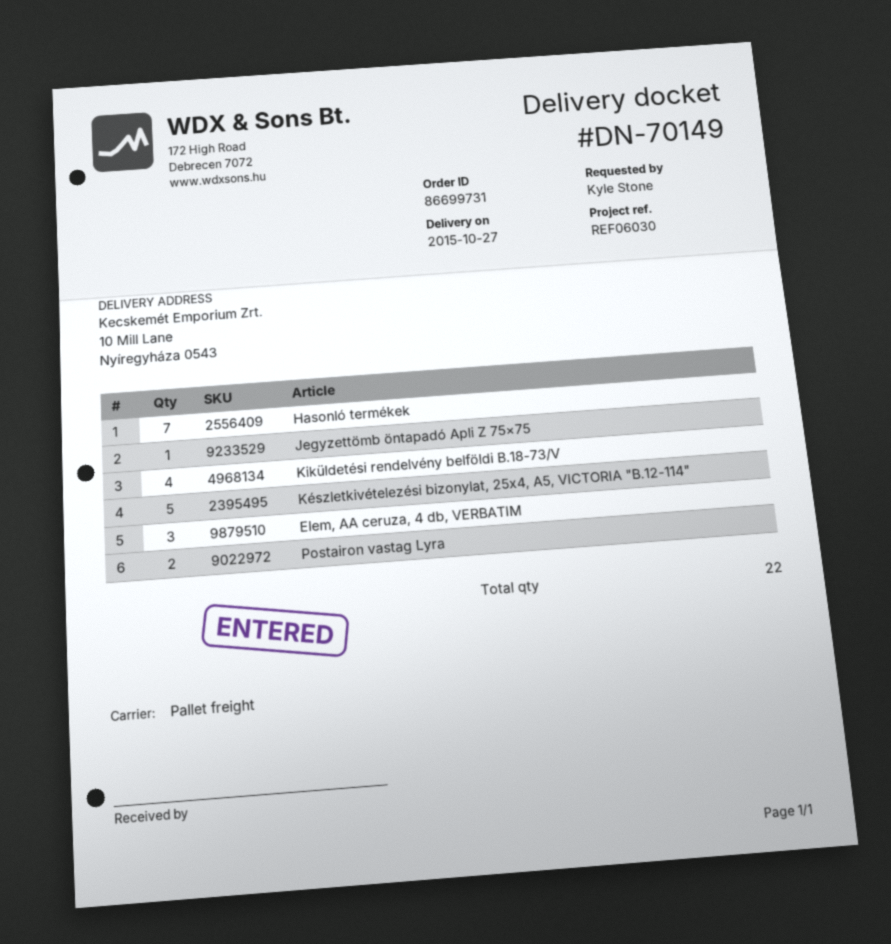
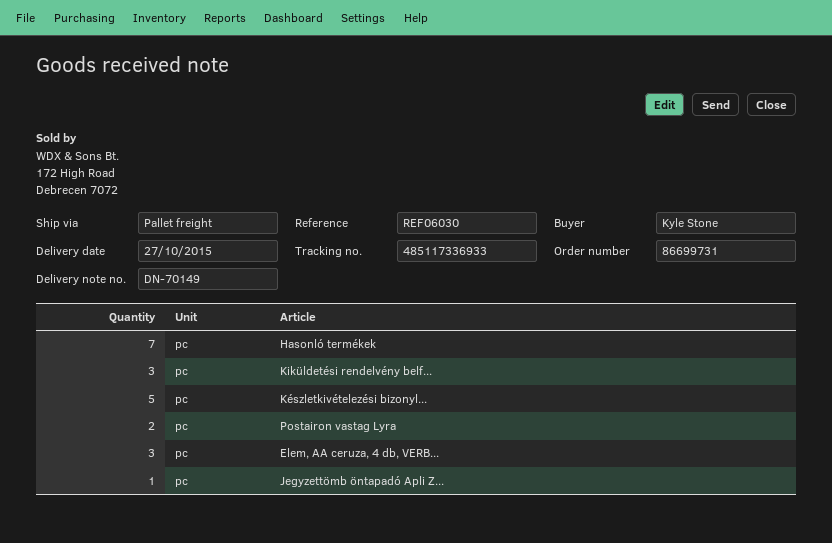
Kiküldetési rendelvény belföldi B.18-73/V: 4 -> 3

